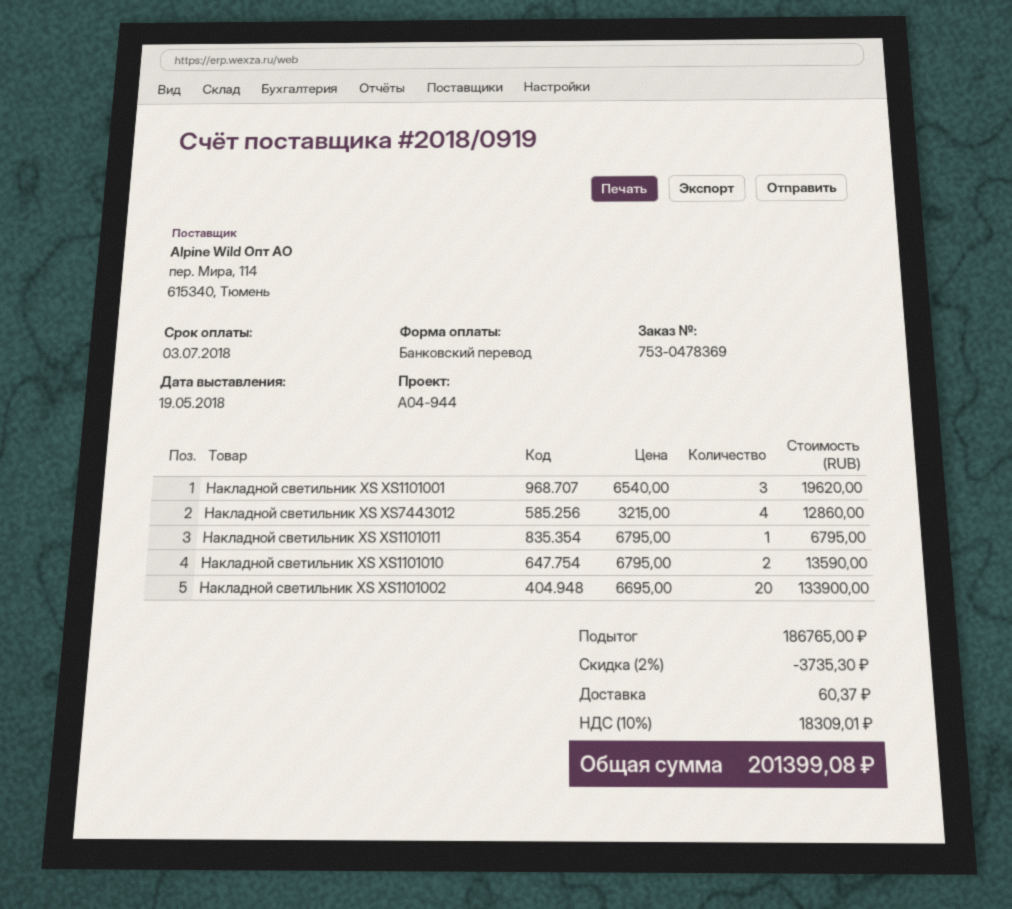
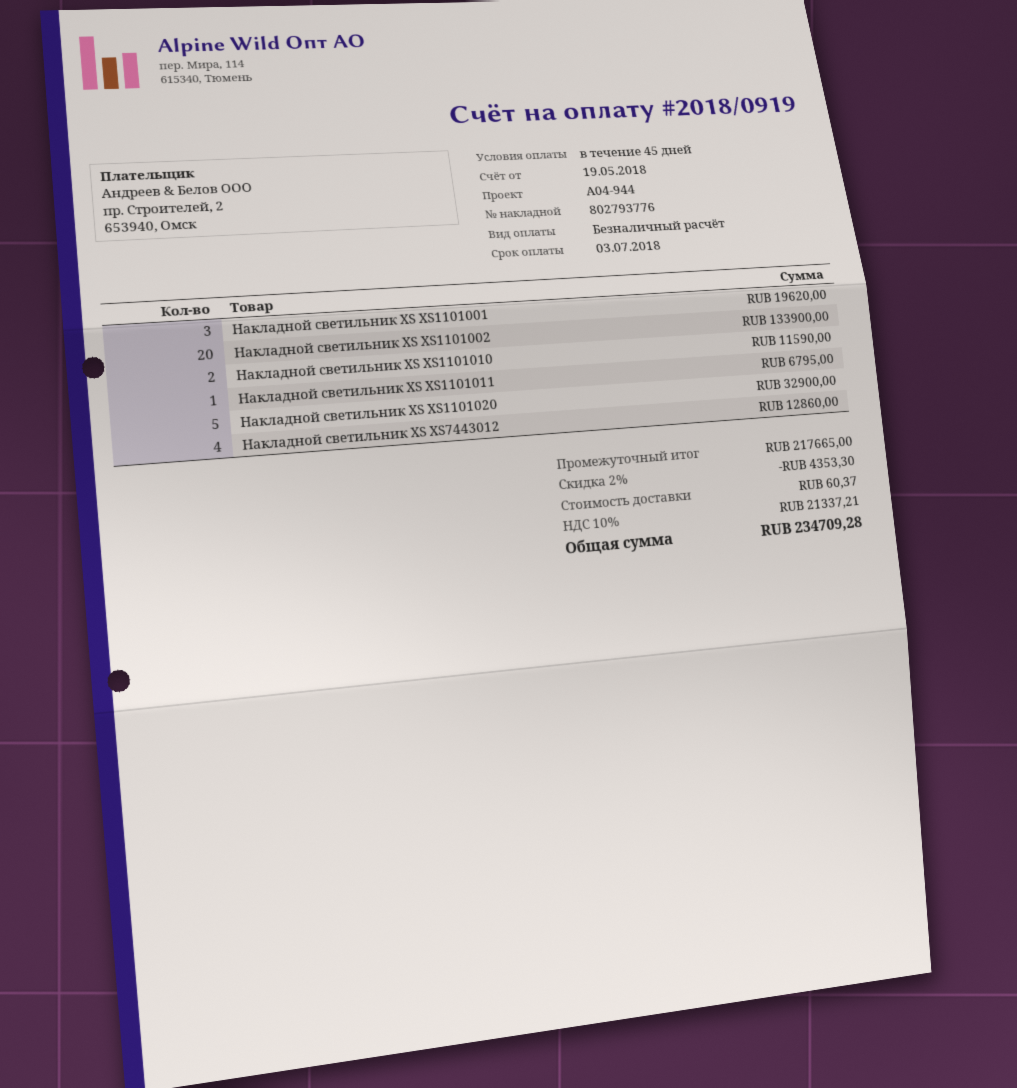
Накладной светильник XS XS1101010: 2 for 13590.00 -> 2 for 11590.00
Накладной светильник XS XS1101020: none -> 5 for 32900.00
subtotal: 186765.00 -> 217665.00
discount: 2% = 3735.30 -> 2% = 4353.30
tax: 10% = 18309.01 -> 10% = 21337.21
total: 201399.08 -> 234709.28

